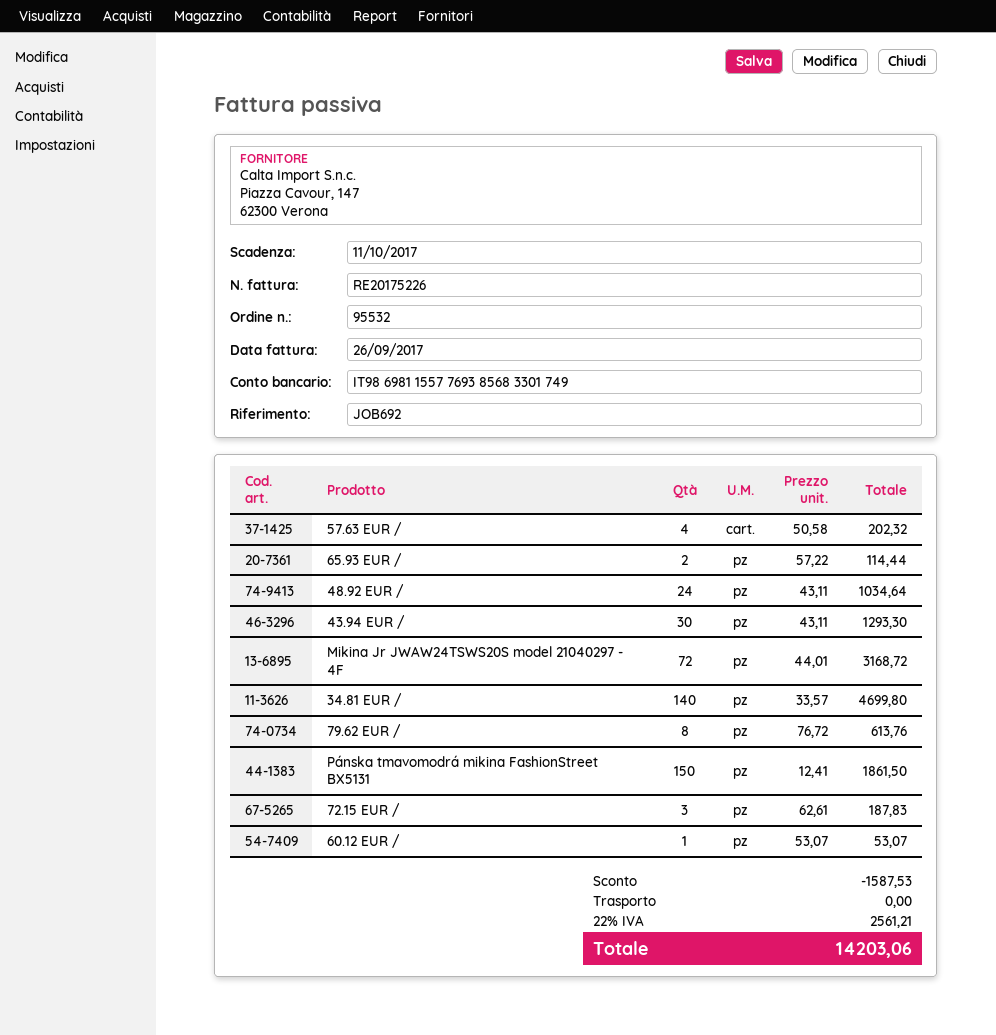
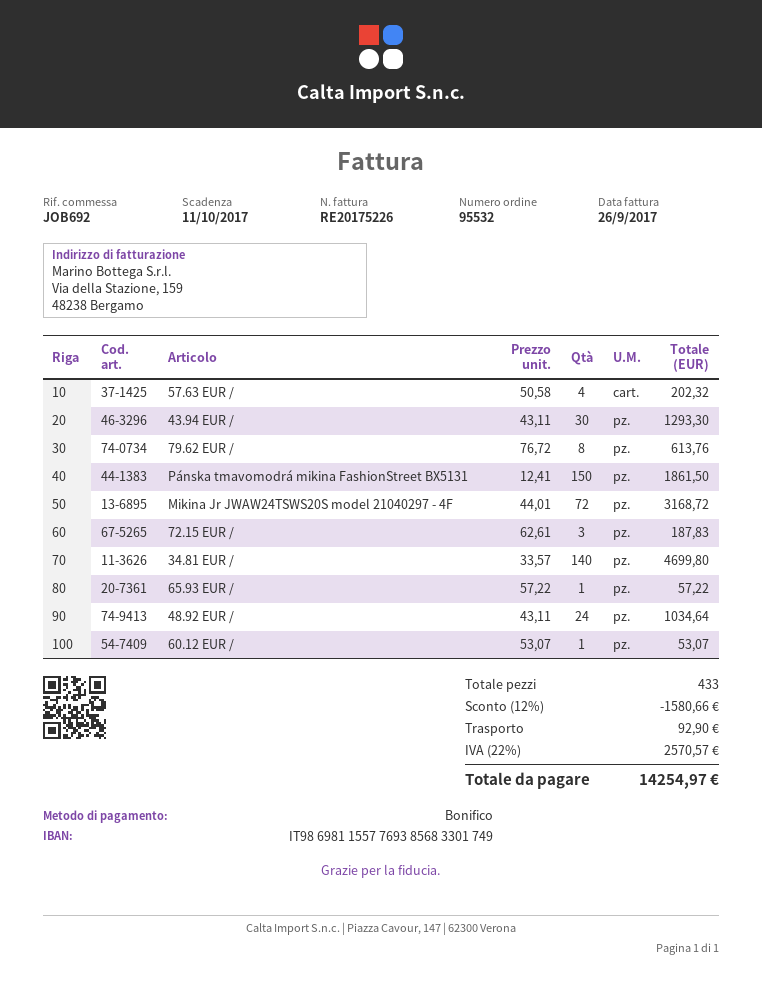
65.93 EUR /: 2 x 57.22 = 114.44 -> 1 x 57.22 = 57.22
discount: 1587.53 -> 1580.66
shipping: 0.00 -> 92.90
tax: 22% = 2561.21 -> 22% = 2570.57
total: 14203.06 -> 14254.97

